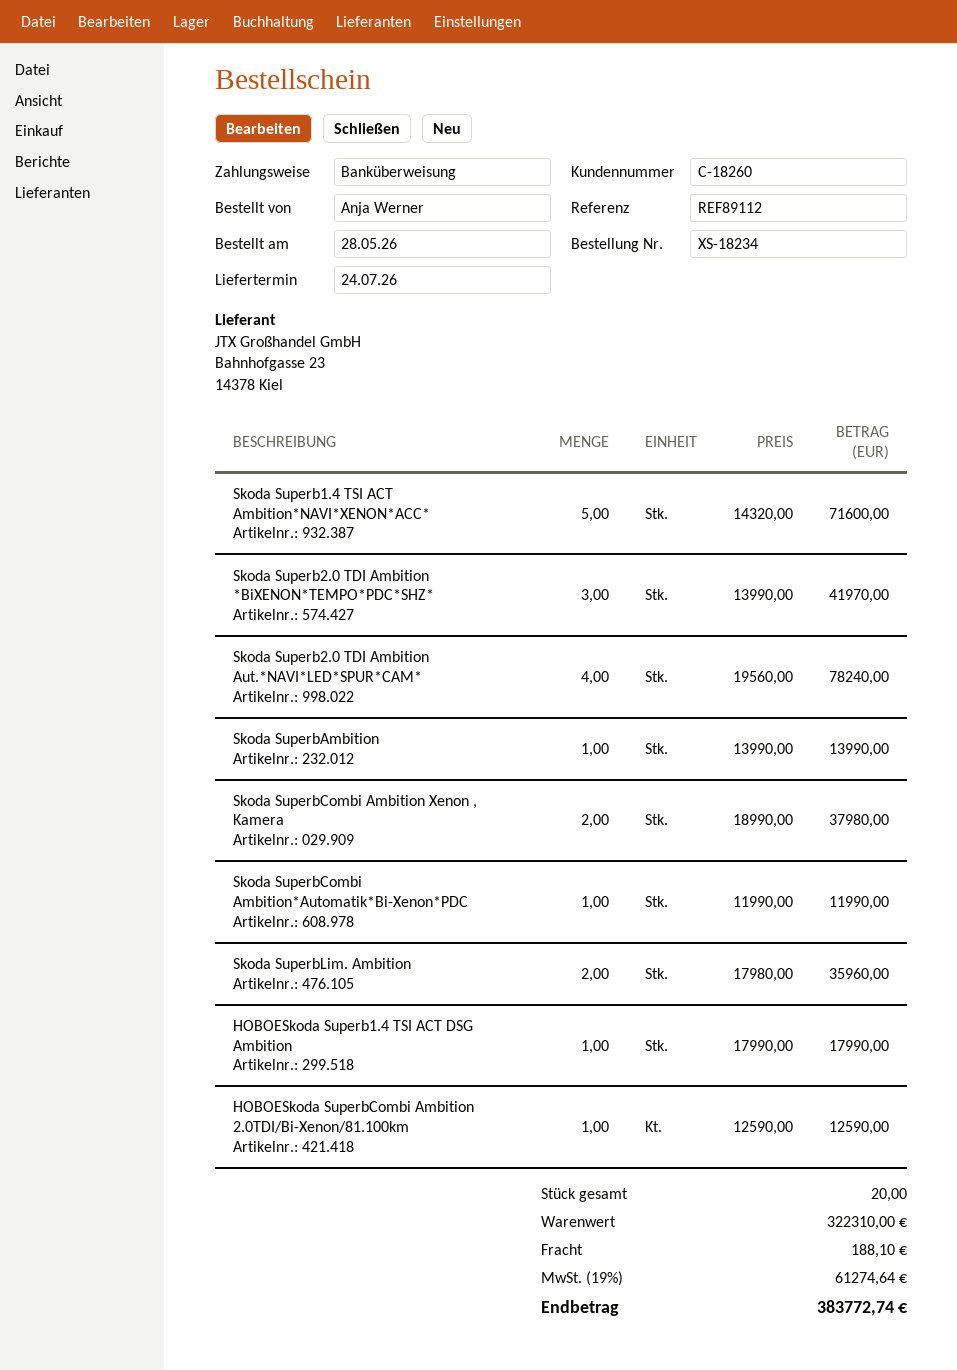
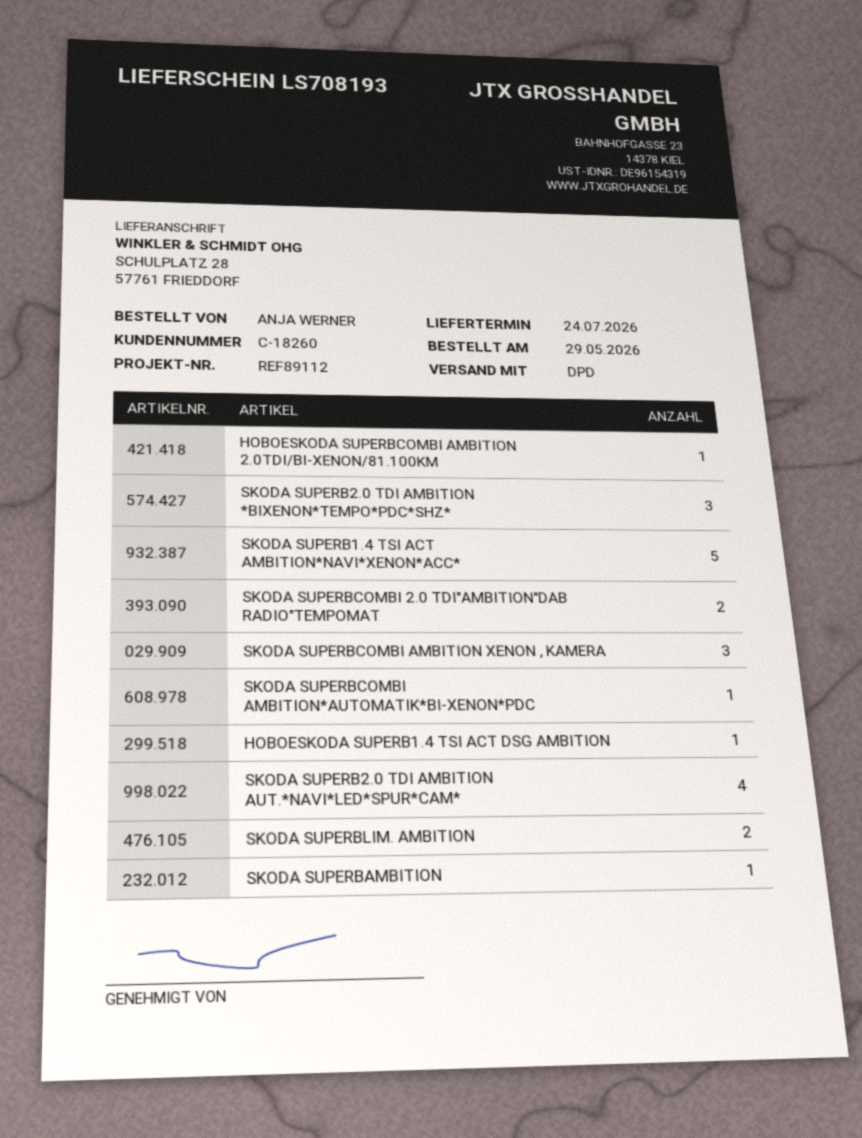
order date: 2026-05-28 -> 2026-05-29
Skoda SuperbCombi Ambition Xenon , Kamera: 2 -> 3
SKODA SUPERBCOMBI 2.0 TDI"AMBITION"DAB RADIO"TEMPOMAT: none -> 2

